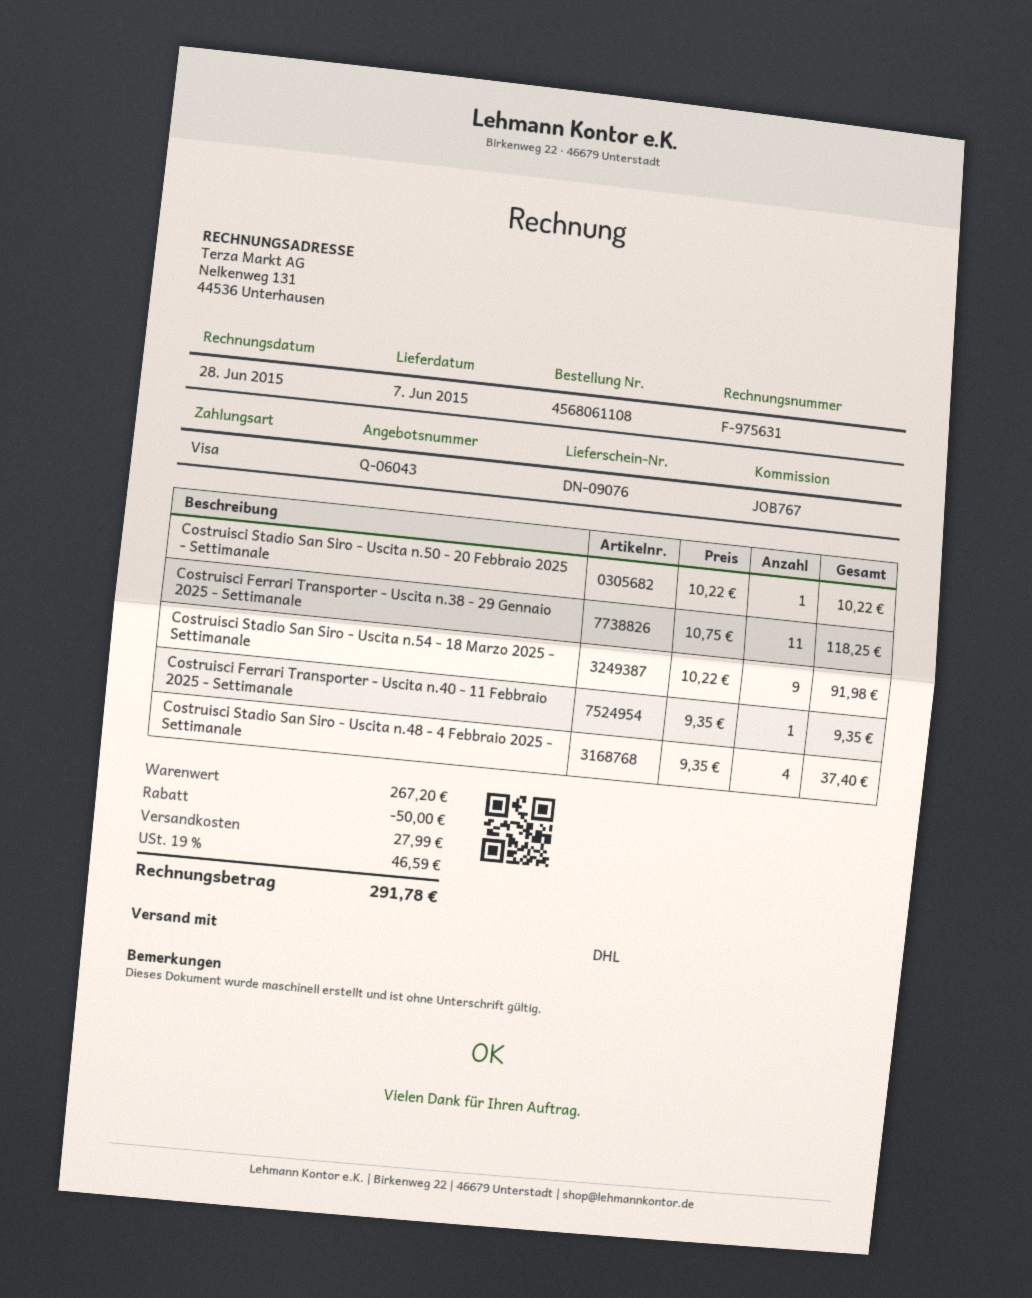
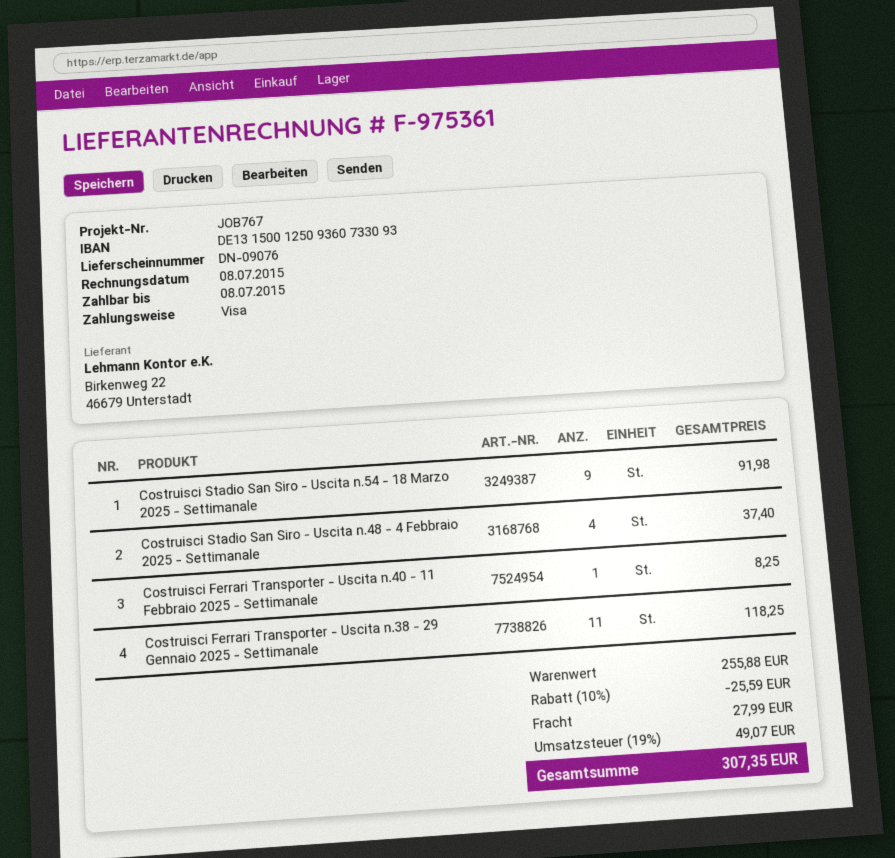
invoice number: F-975631 -> F-975361
invoice date: 2015-06-28 -> 2015-07-08
Costruisci Stadio San Siro - Uscita n.50 - 20 Febbraio 2025 - Settimanale: 1 for 10.22 -> none
Costruisci Ferrari Transporter - Uscita n.40 - 11 Febbraio 2025 - Settimanale: 1 for 9.35 -> 1 for 8.25
subtotal: 267.20 -> 255.88
discount: 50.00 -> 25.59
tax: 19% = 46.59 -> 19% = 49.07
total: 291.78 -> 307.35

